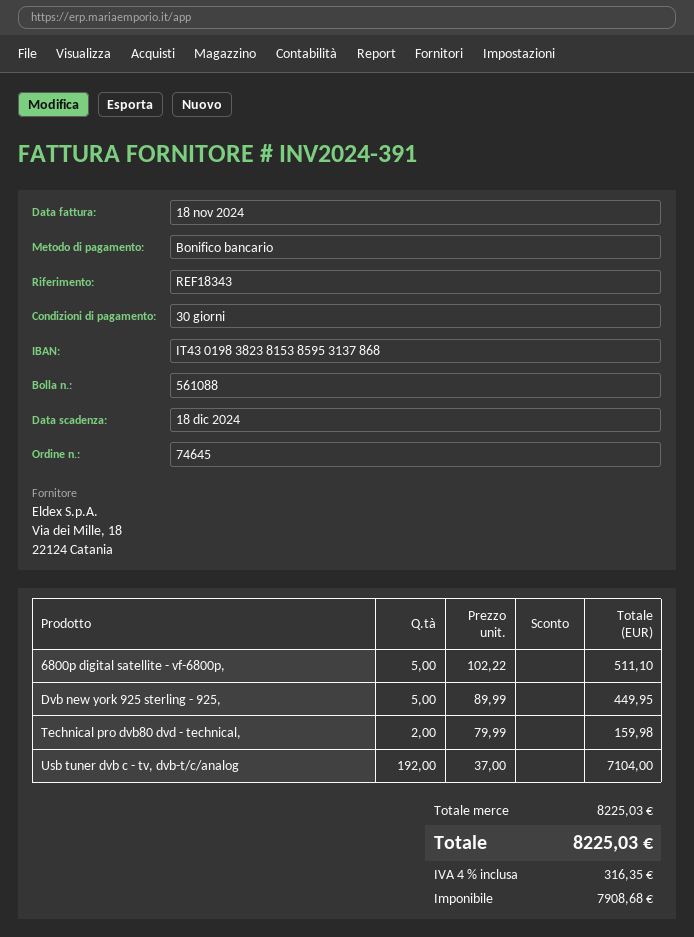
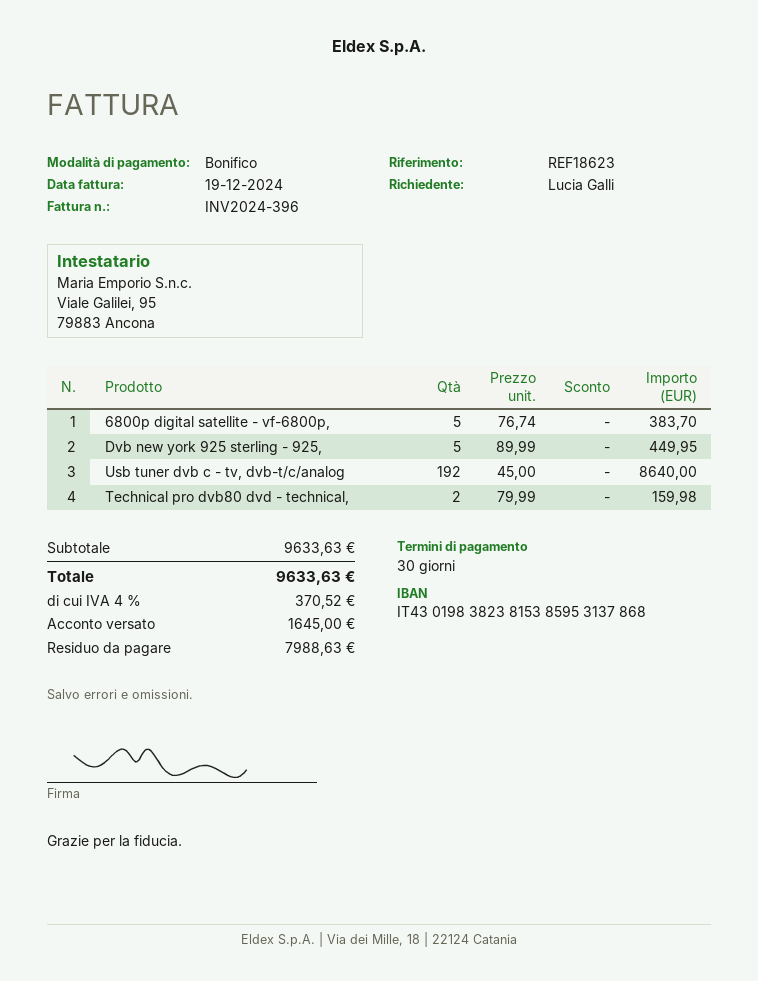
invoice number: INV2024-391 -> INV2024-396
invoice date: 2024-11-18 -> 2024-12-19
reference: REF18343 -> REF18623
6800p digital satellite - vf-6800p,: 5 x 102.22 = 511.10 -> 5 x 76.74 = 383.70
Usb tuner dvb c - tv, dvb-t/c/analog: 192 x 37.00 = 7104.00 -> 192 x 45.00 = 8640.00
subtotal: 8225.03 -> 9633.63
tax: 4% = 316.35 -> 4% = 370.52
total: 8225.03 -> 9633.63

